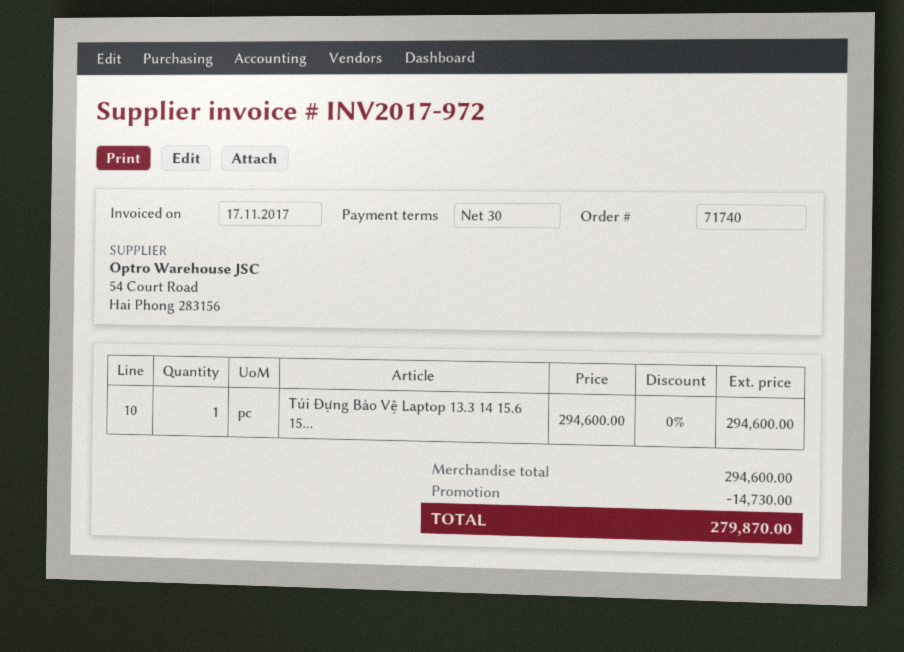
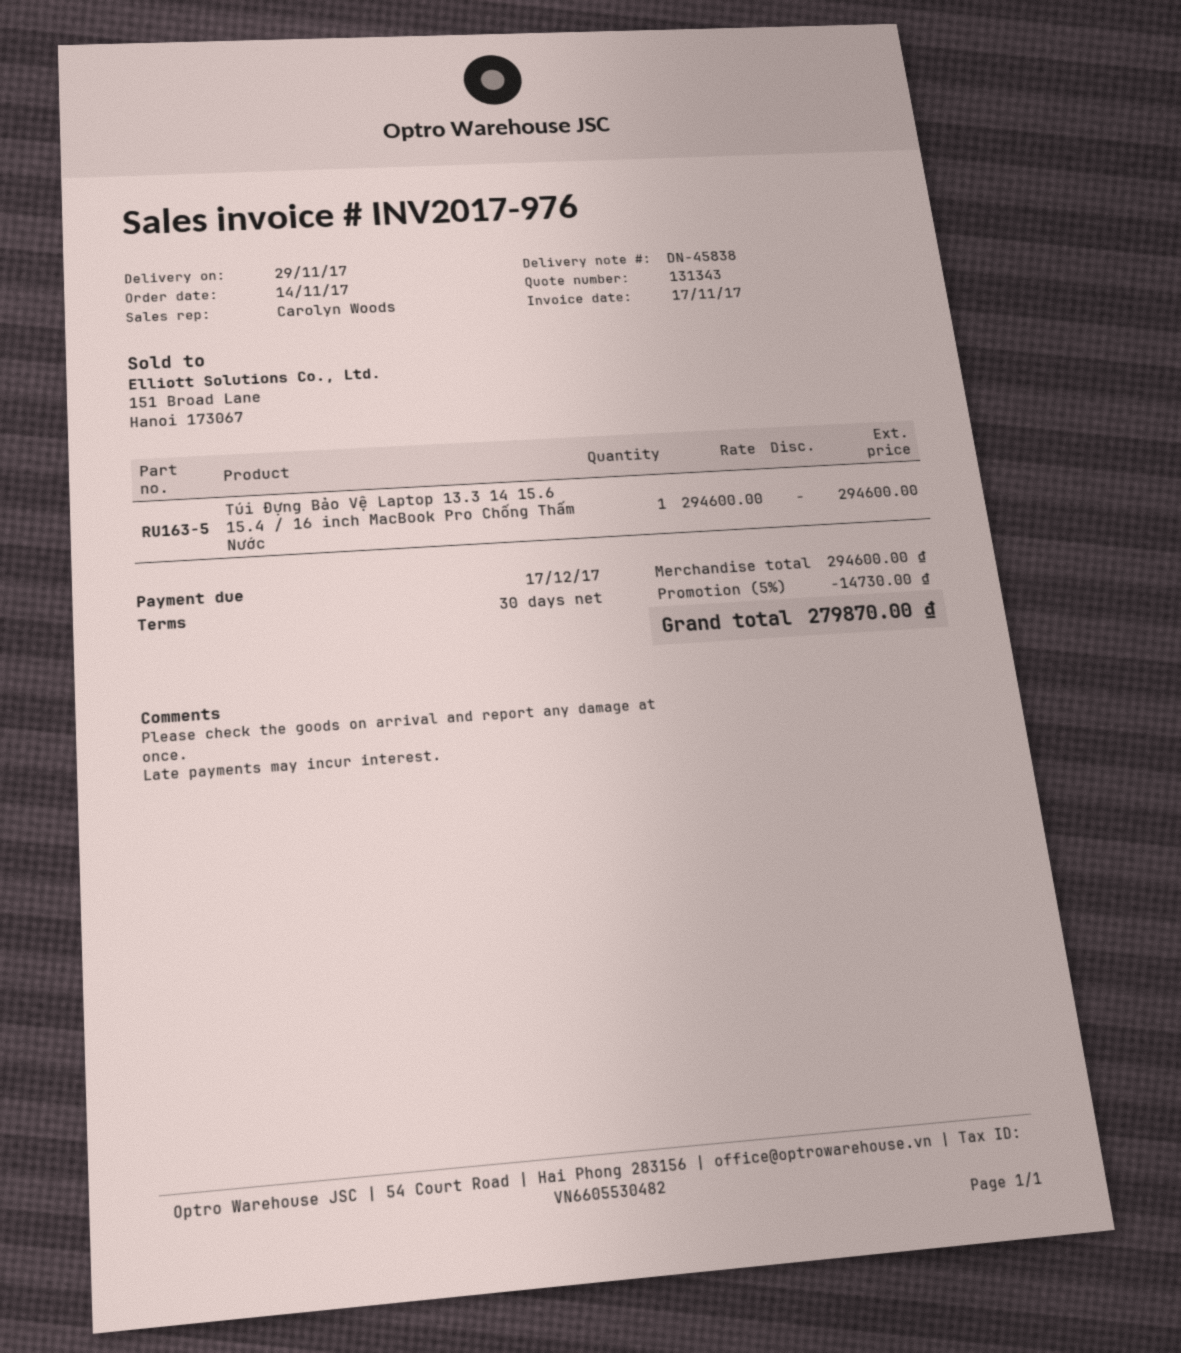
invoice number: INV2017-972 -> INV2017-976

